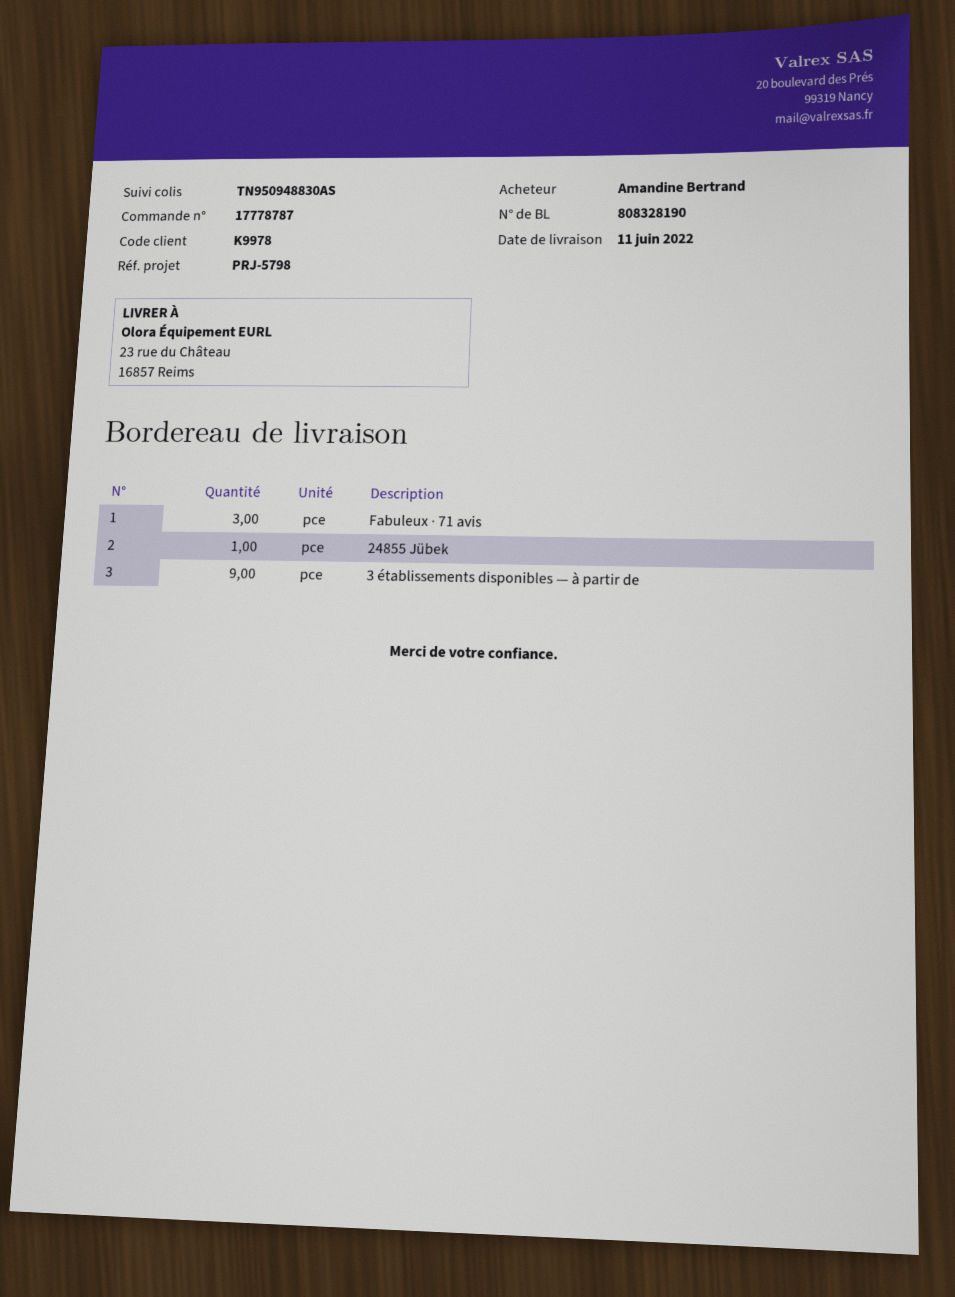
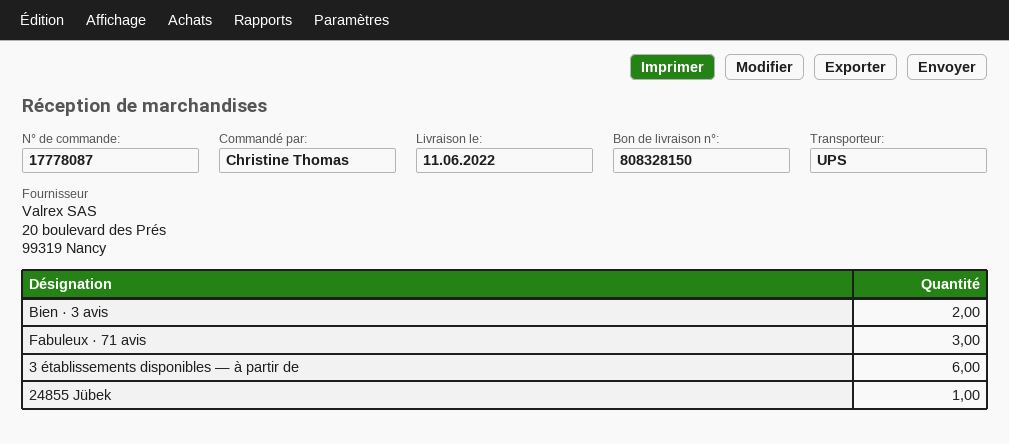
order number: 17778787 -> 17778087
delivery note number: 808328190 -> 808328150
ordered by: Amandine Bertrand -> Christine Thomas
3 établissements disponibles — à partir de: 9 -> 6
Bien · 3 avis: none -> 2

